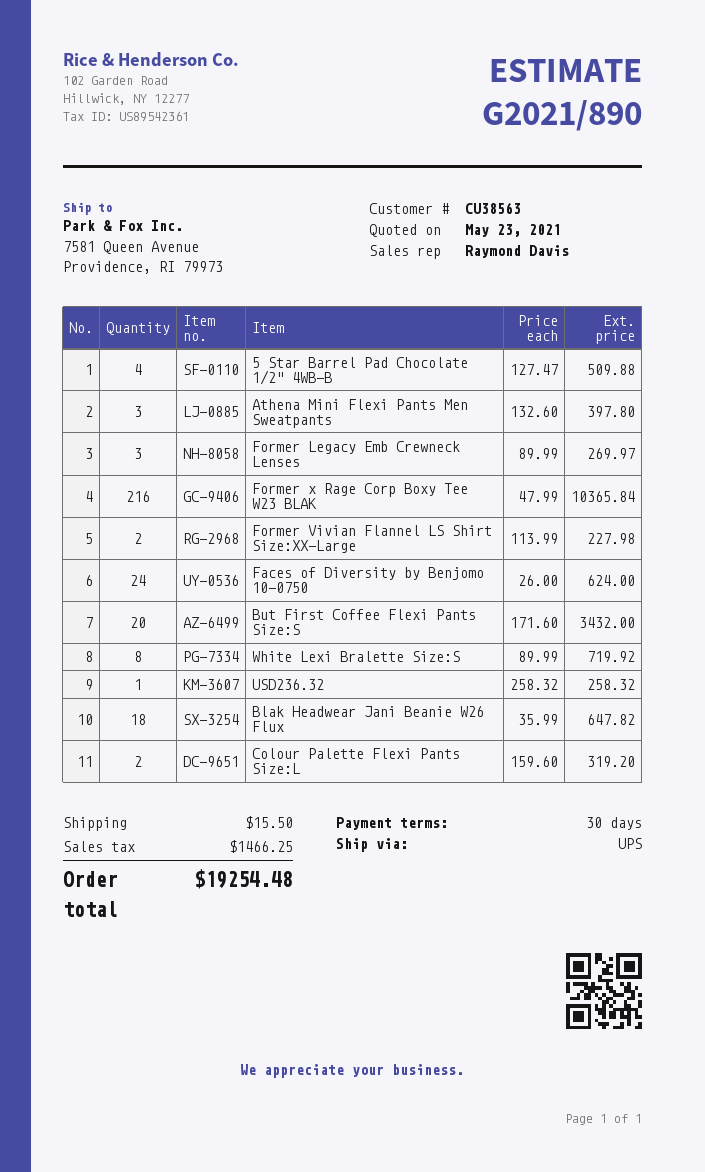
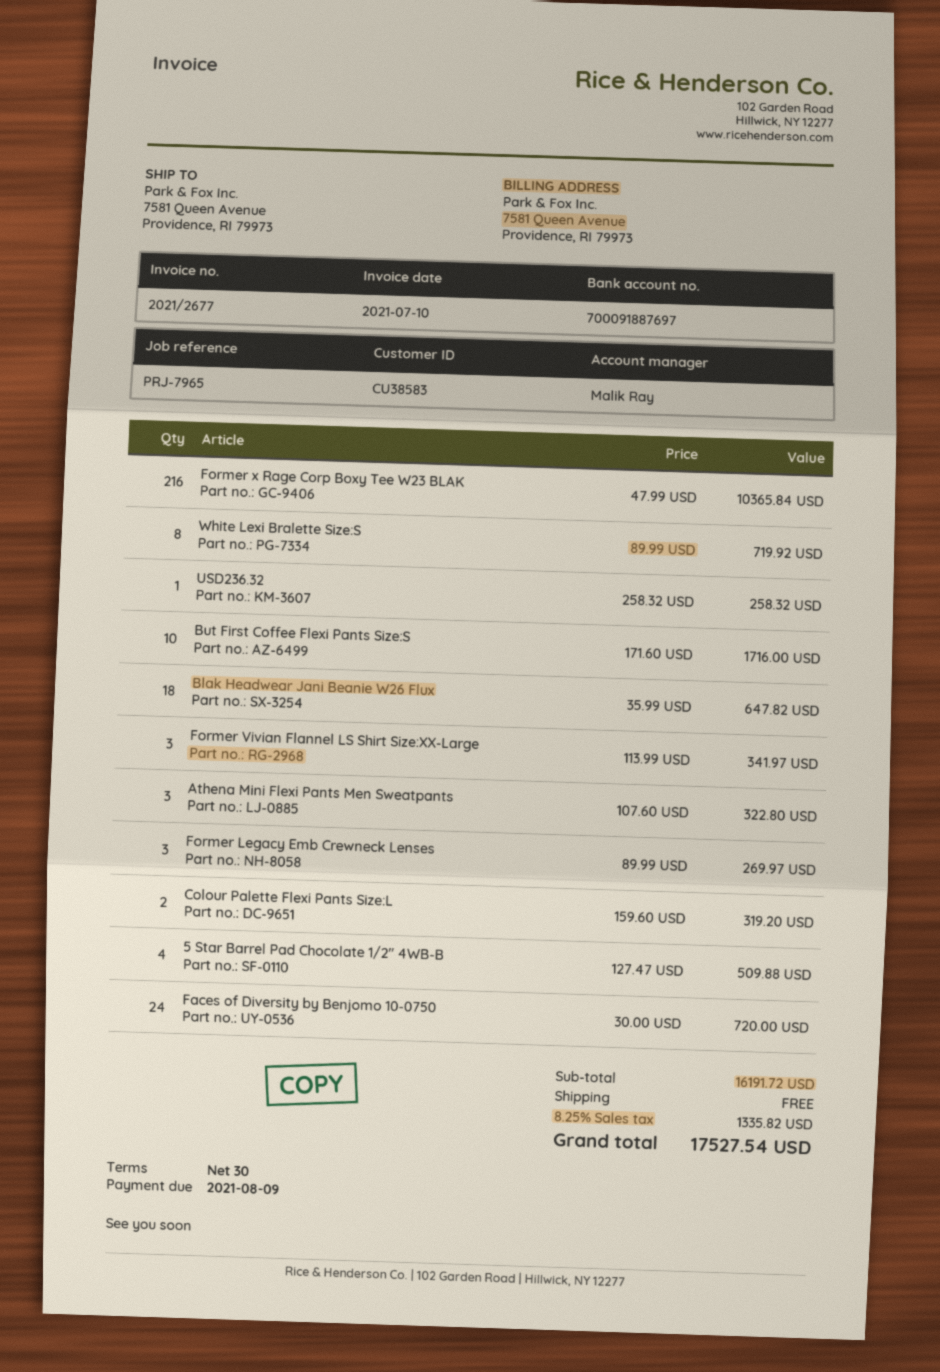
customer number: CU38563 -> CU38583
sales rep: Raymond Davis -> Malik Ray
Athena Mini Flexi Pants Men Sweatpants: 3 x 132.60 = 397.80 -> 3 x 107.60 = 322.80
Former Vivian Flannel LS Shirt Size:XX-Large: 2 x 113.99 = 227.98 -> 3 x 113.99 = 341.97
Faces of Diversity by Benjomo 10-0750: 24 x 26.00 = 624.00 -> 24 x 30.00 = 720.00
But First Coffee Flexi Pants Size:S: 20 x 171.60 = 3432.00 -> 10 x 171.60 = 1716.00
shipping: 15.50 -> 0.00
tax: 1466.25 -> 1335.82
total: 19254.48 -> 17527.54

